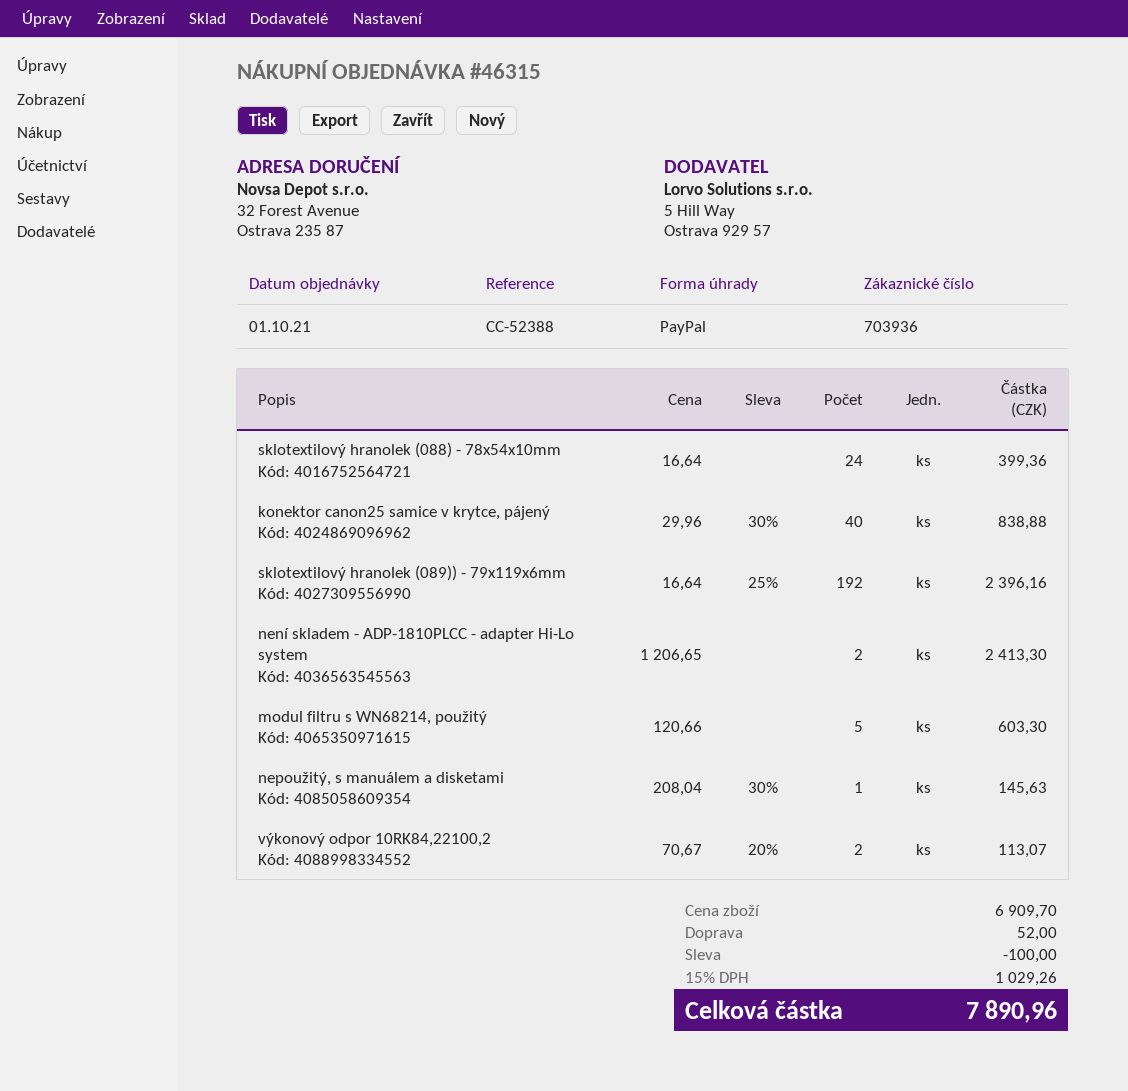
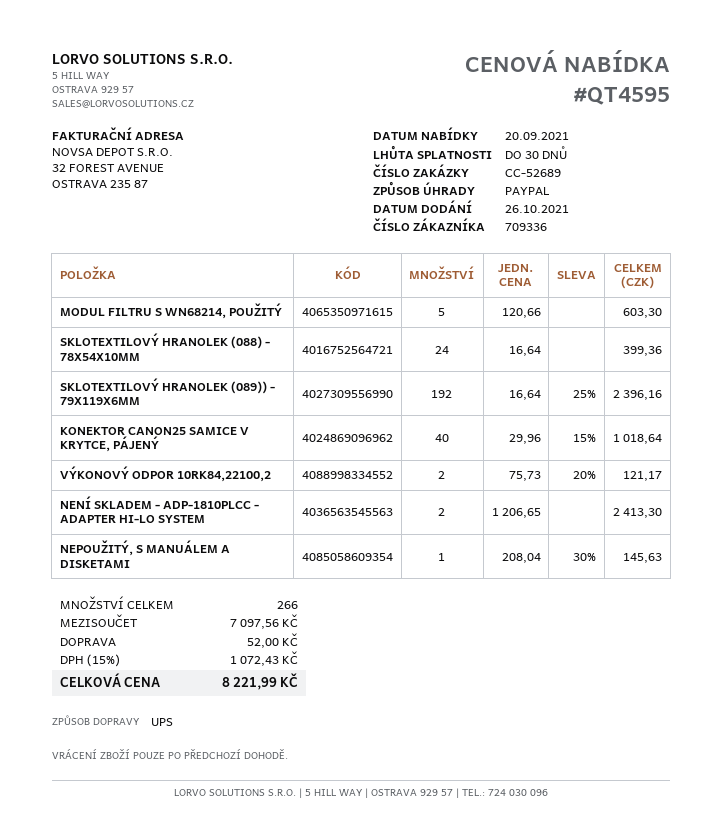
customer number: 703936 -> 709336
reference: CC-52388 -> CC-52689
konektor canon25 samice v krytce, pájený: 40 x 29.96 - 30% = 838.88 -> 40 x 29.96 - 15% = 1018.64
výkonový odpor 10RK84,22100,2: 2 x 70.67 - 20% = 113.07 -> 2 x 75.73 - 20% = 121.17
subtotal: 6909.70 -> 7097.56
discount: 100.00 -> none
tax: 15% = 1029.26 -> 15% = 1072.43
total: 7890.96 -> 8221.99

